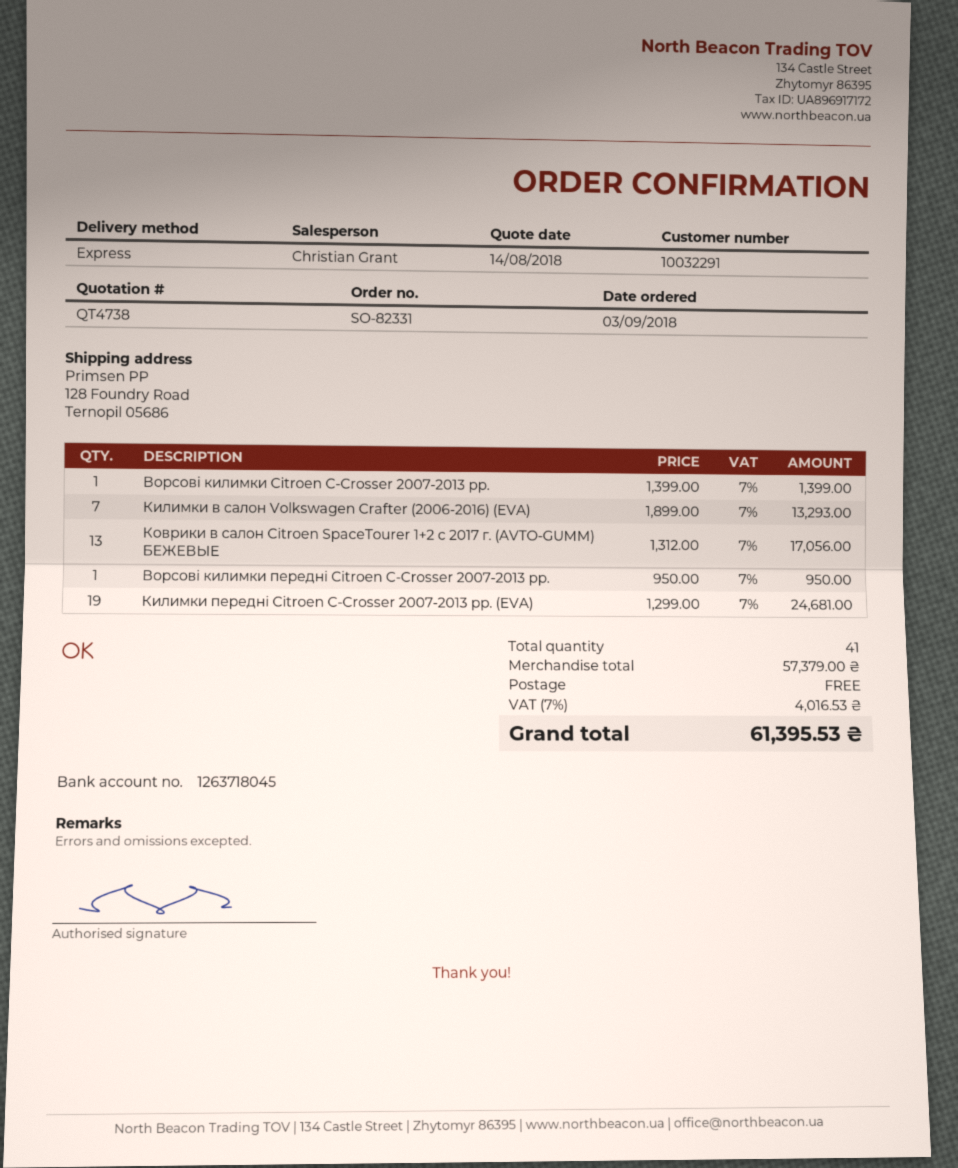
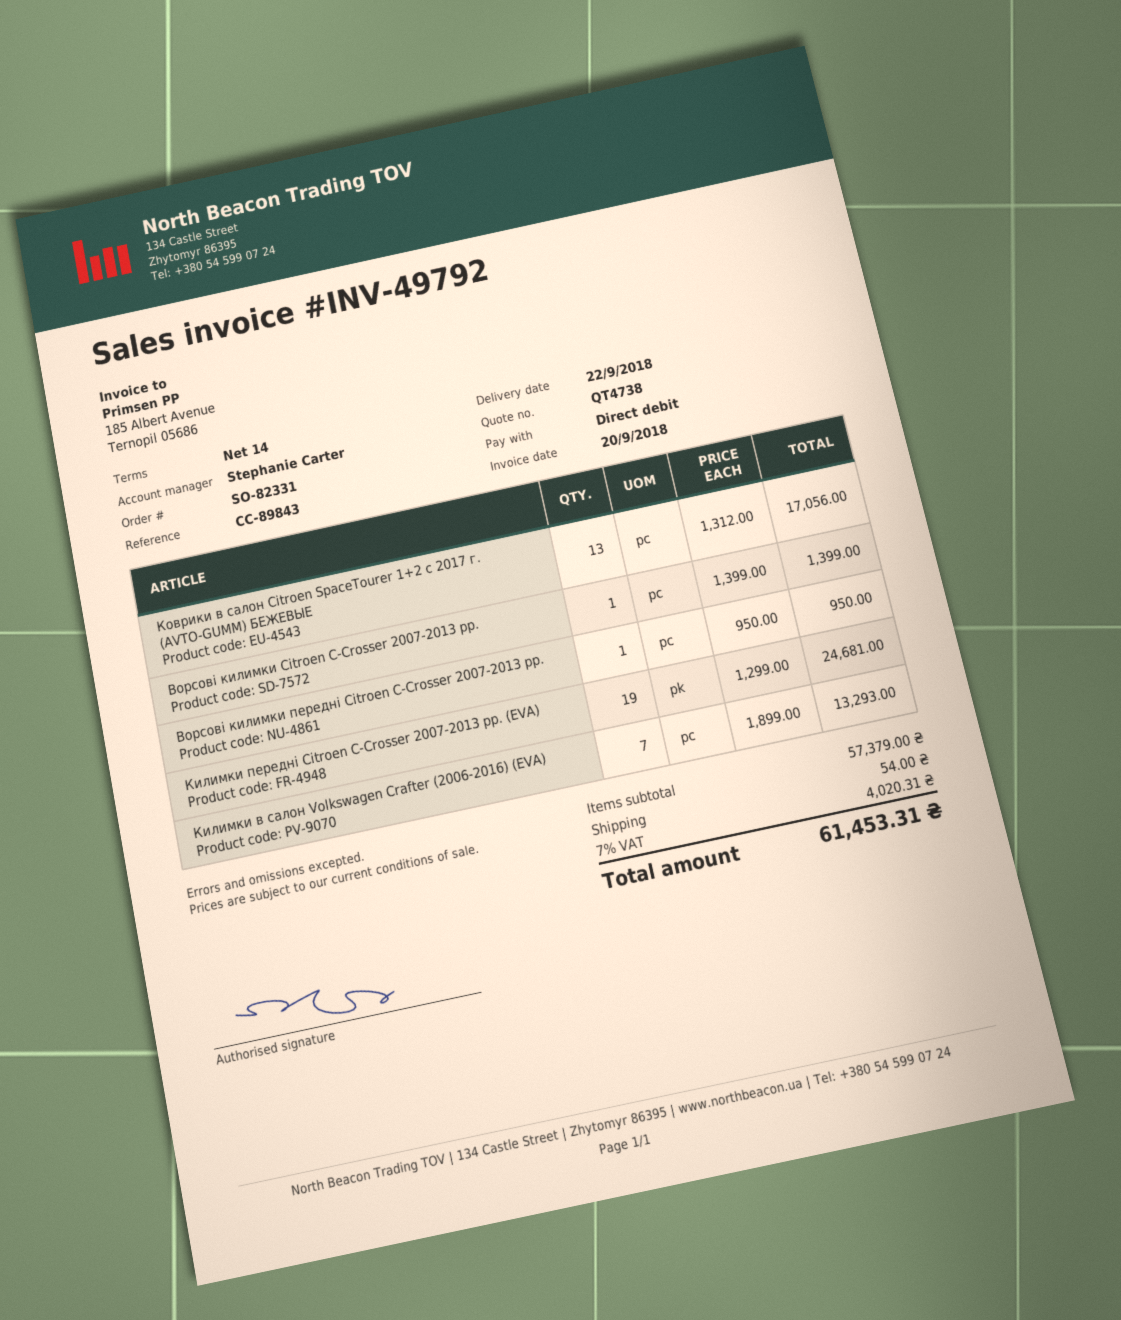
sales rep: Christian Grant -> Stephanie Carter
shipping: 0.00 -> 54.00
tax: 7% = 4016.53 -> 7% = 4020.31
total: 61395.53 -> 61453.31

